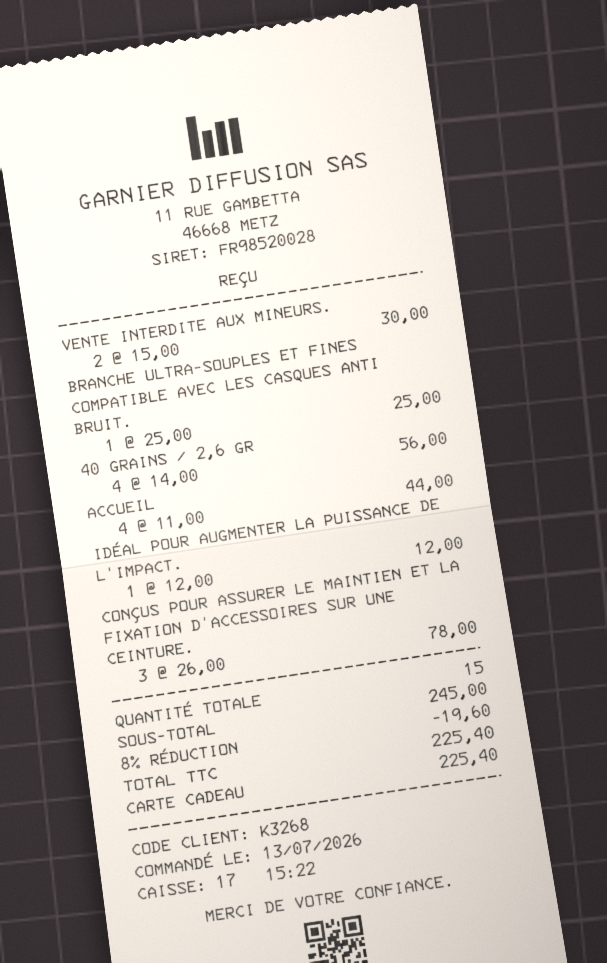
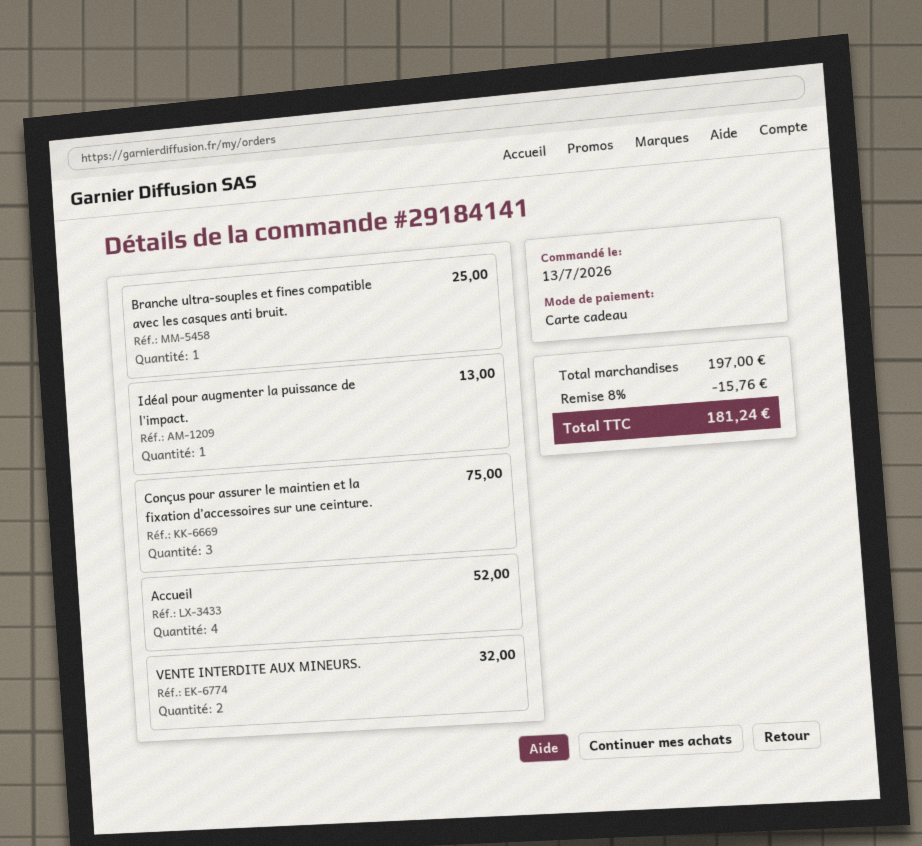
VENTE INTERDITE AUX MINEURS.: 2 for 30.00 -> 2 for 32.00
40 GRAINS / 2,6 GR: 4 for 56.00 -> none
ACCUEIL: 4 for 44.00 -> 4 for 52.00
IDÉAL POUR AUGMENTER LA PUISSANCE DE L'IMPACT.: 1 for 12.00 -> 1 for 13.00
CONÇUS POUR ASSURER LE MAINTIEN ET LA FIXATION D’ACCESSOIRES SUR UNE CEINTURE.: 3 for 78.00 -> 3 for 75.00
subtotal: 245.00 -> 197.00
discount: 8% = 19.60 -> 8% = 15.76
total: 225.40 -> 181.24

